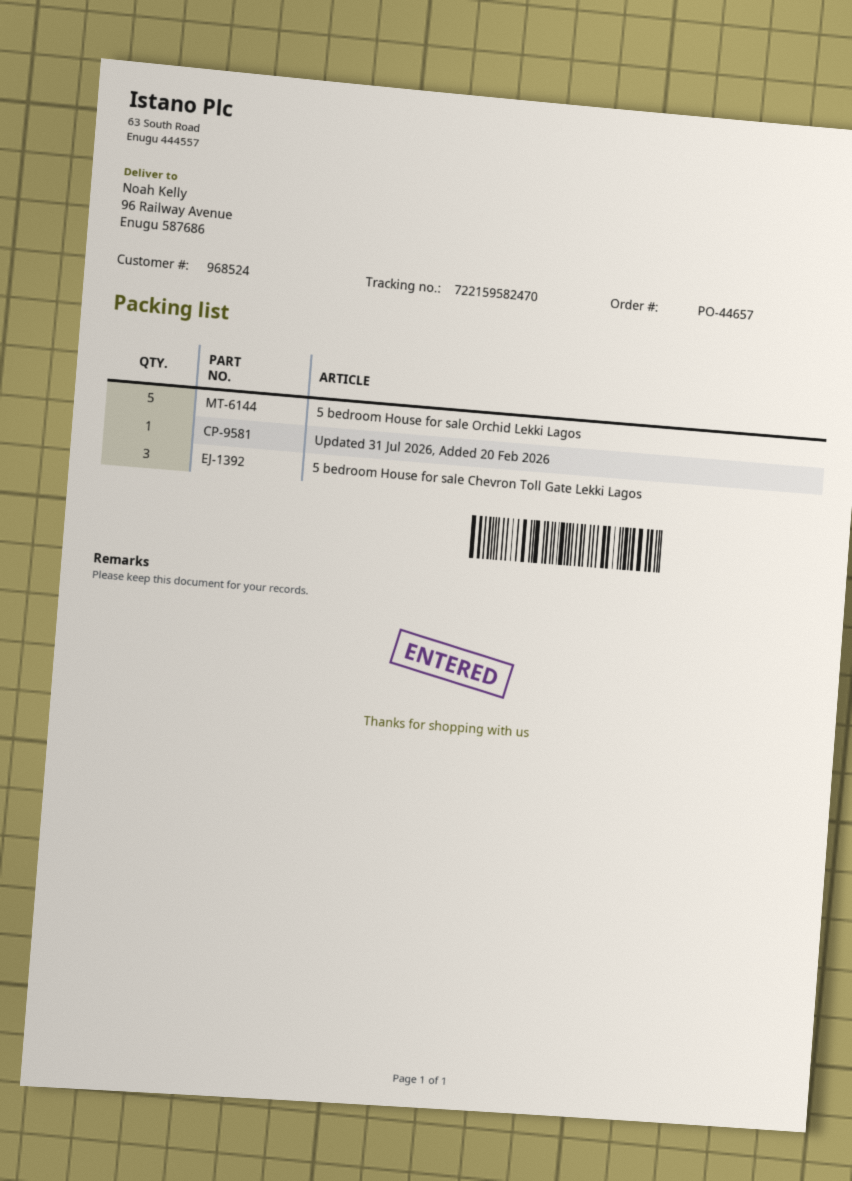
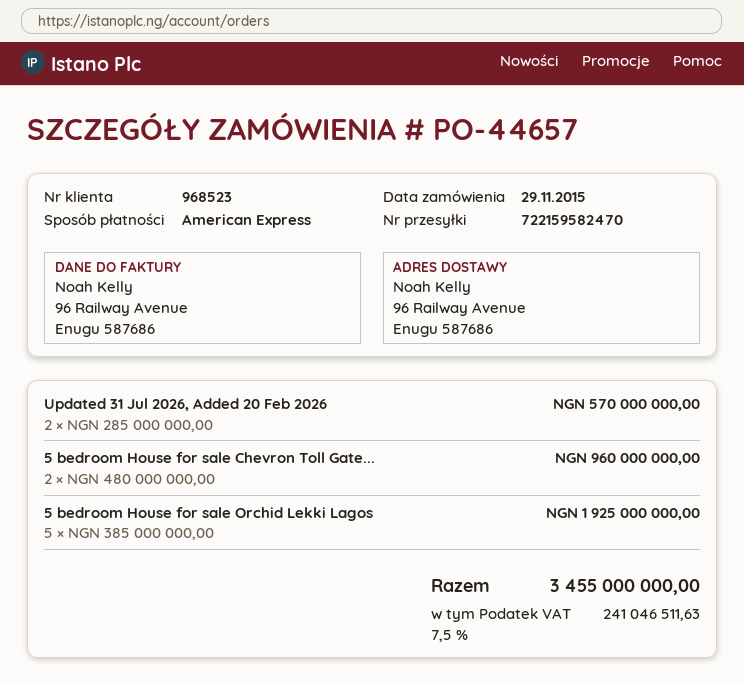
customer number: 968524 -> 968523
Updated 31 Jul 2026, Added 20 Feb 2026: 1 -> 2
5 bedroom House for sale Chevron Toll Gate Lekki Lagos: 3 -> 2

